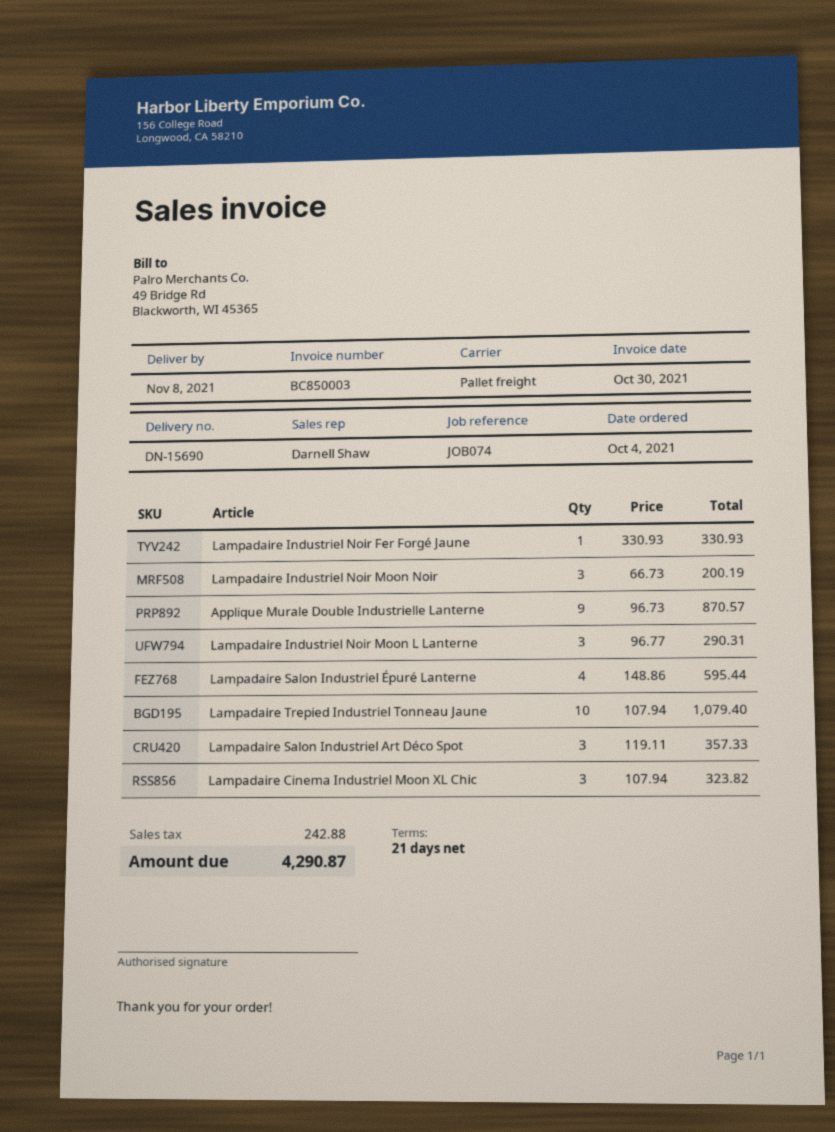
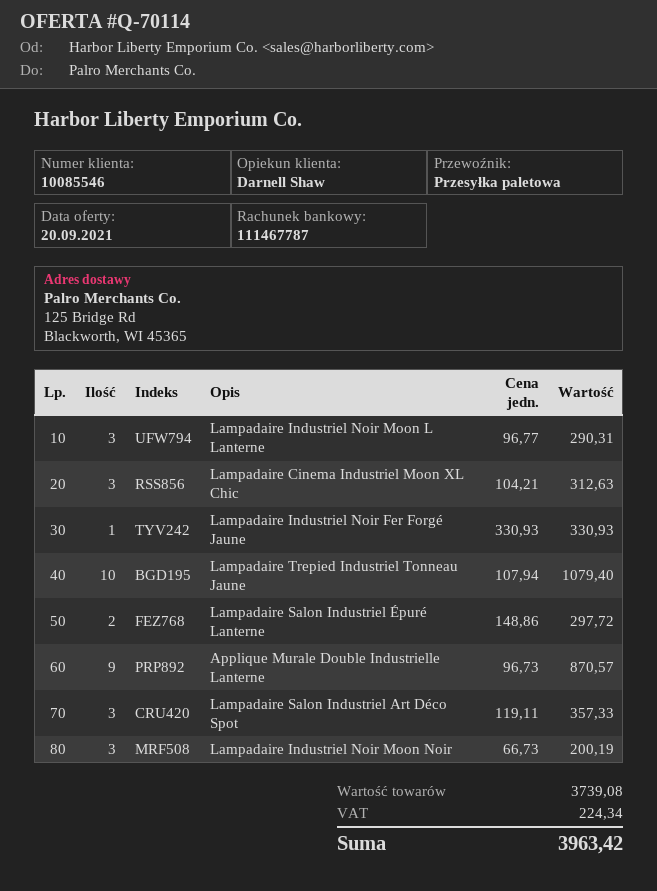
Lampadaire Salon Industriel Épuré Lanterne: 4 x 148.86 = 595.44 -> 2 x 148.86 = 297.72
Lampadaire Cinema Industriel Moon XL Chic: 3 x 107.94 = 323.82 -> 3 x 104.21 = 312.63
tax: 242.88 -> 224.34
total: 4290.87 -> 3963.42

